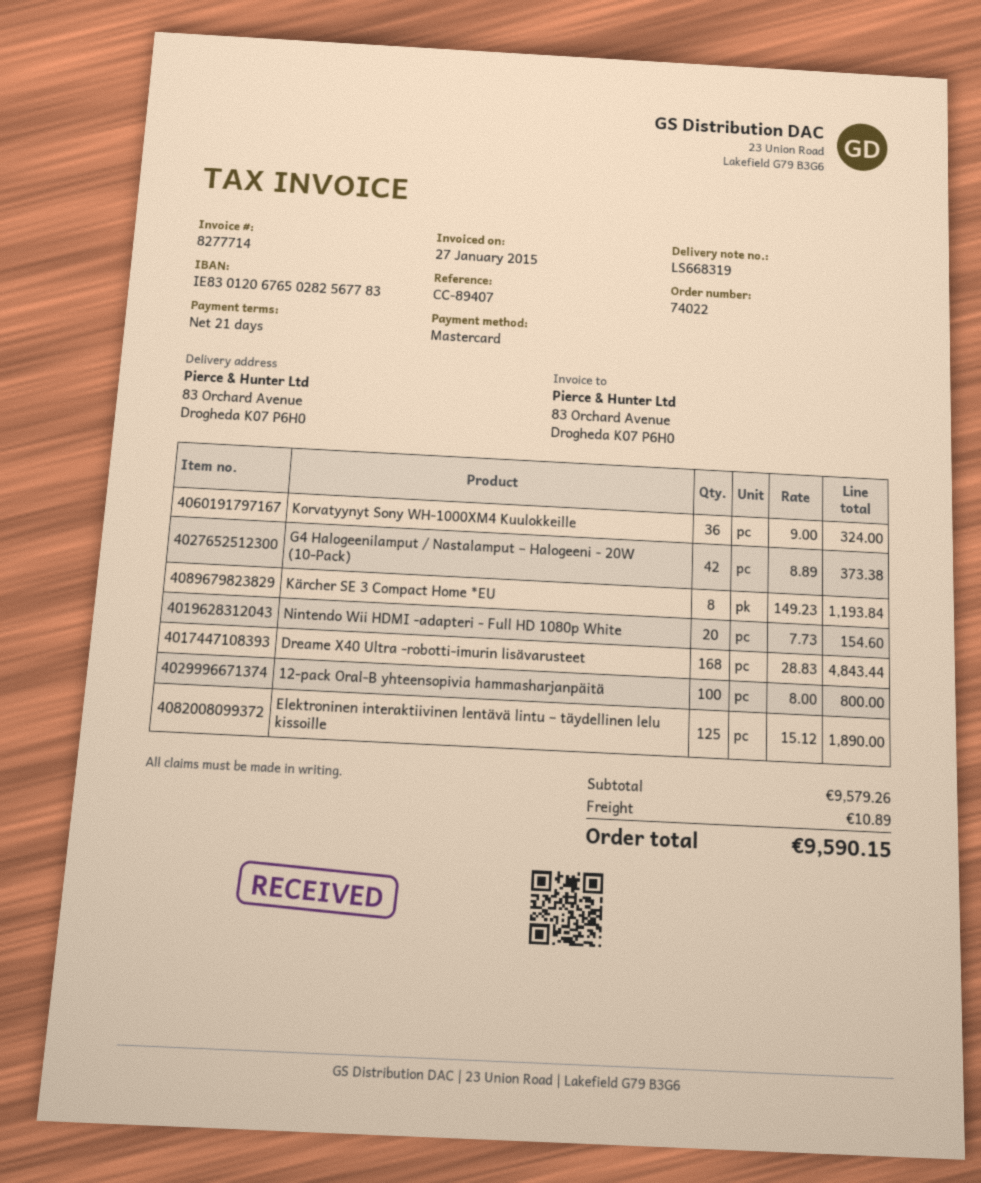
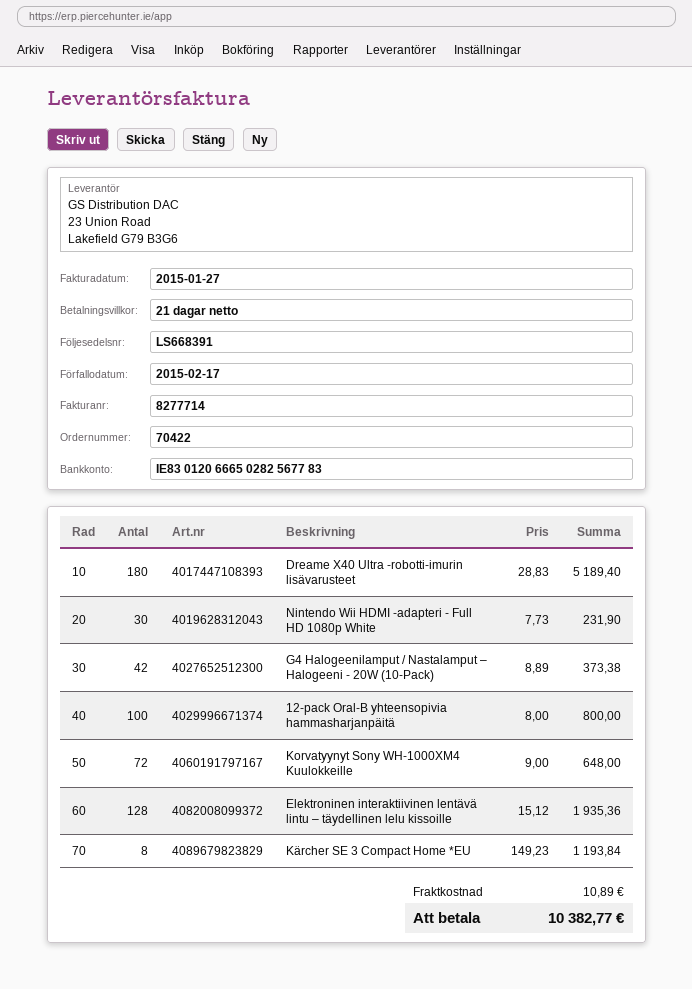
order number: 74022 -> 70422
delivery note number: LS668319 -> LS668391
bank account: IE83012067650282567783 -> IE83012066650282567783
Korvatyynyt Sony WH-1000XM4 Kuulokkeille: 36 x 9.00 = 324.00 -> 72 x 9.00 = 648.00
Nintendo Wii HDMI -adapteri - Full HD 1080p White: 20 x 7.73 = 154.60 -> 30 x 7.73 = 231.90
Dreame X40 Ultra -robotti-imurin lisävarusteet: 168 x 28.83 = 4843.44 -> 180 x 28.83 = 5189.40
Elektroninen interaktiivinen lentävä lintu – täydellinen lelu kissoille: 125 x 15.12 = 1890.00 -> 128 x 15.12 = 1935.36
total: 9590.15 -> 10382.77

